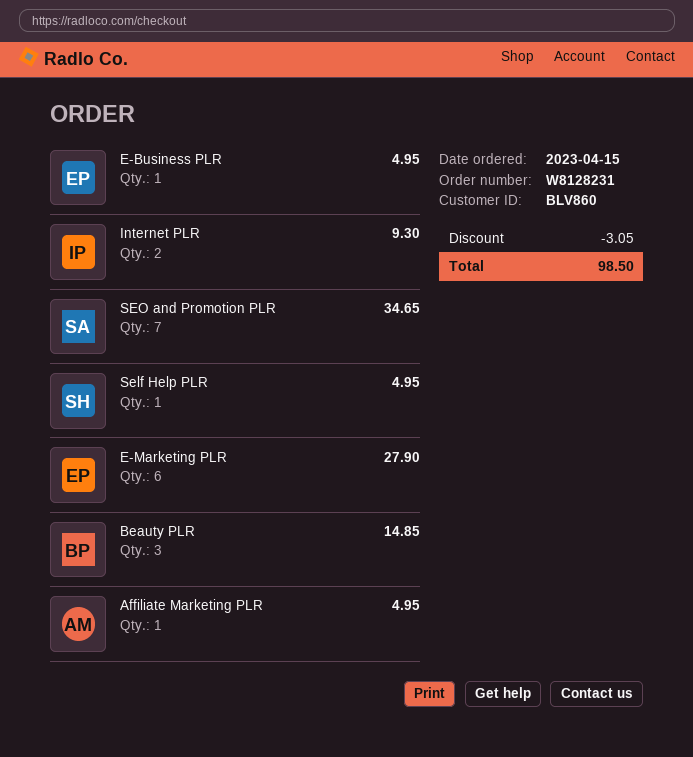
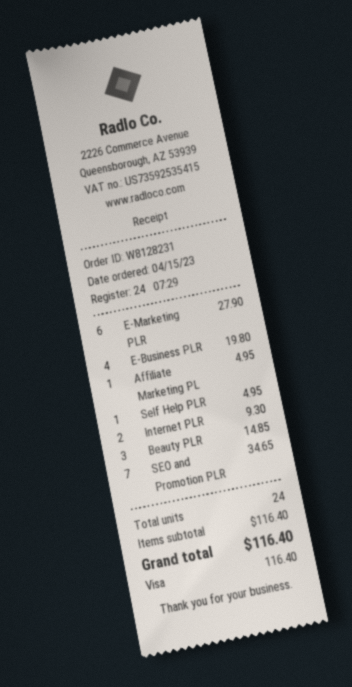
E-Business PLR: 1 for 4.95 -> 4 for 19.80
discount: 3.05 -> none
total: 98.50 -> 116.40

